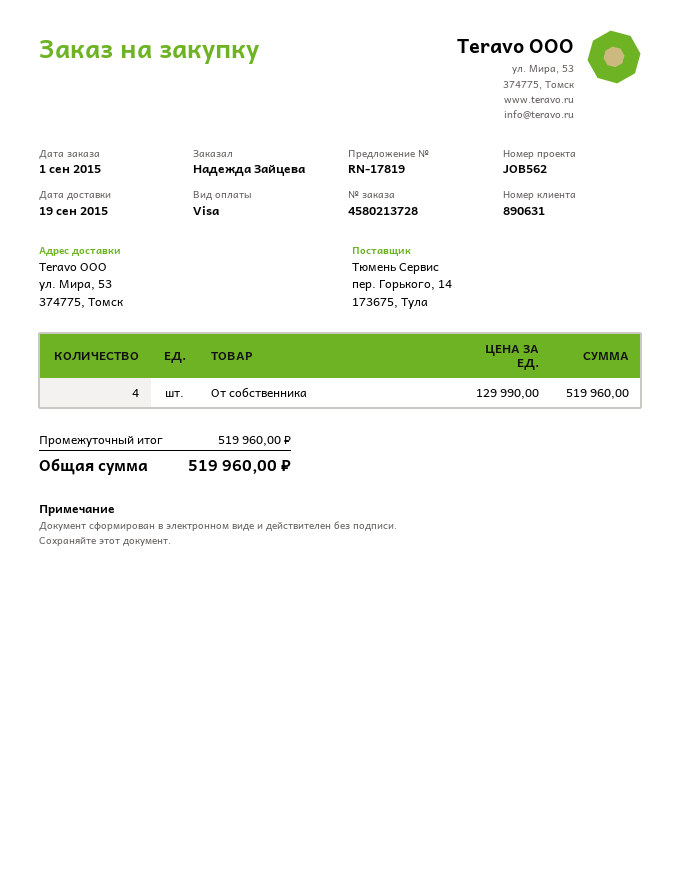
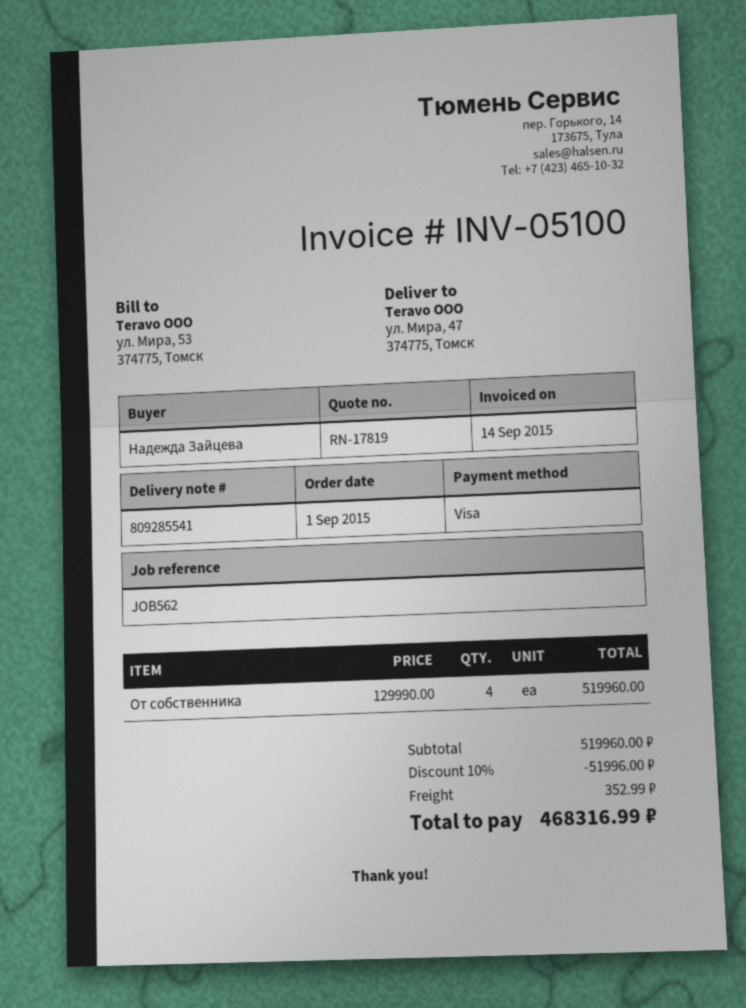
ship to: ул. Мира, 53, 374775, Томск -> ул. Мира, 47, 374775, Томск
discount: none -> 10% = 51996.00
shipping: none -> 352.99
total: 519960.00 -> 468316.99

